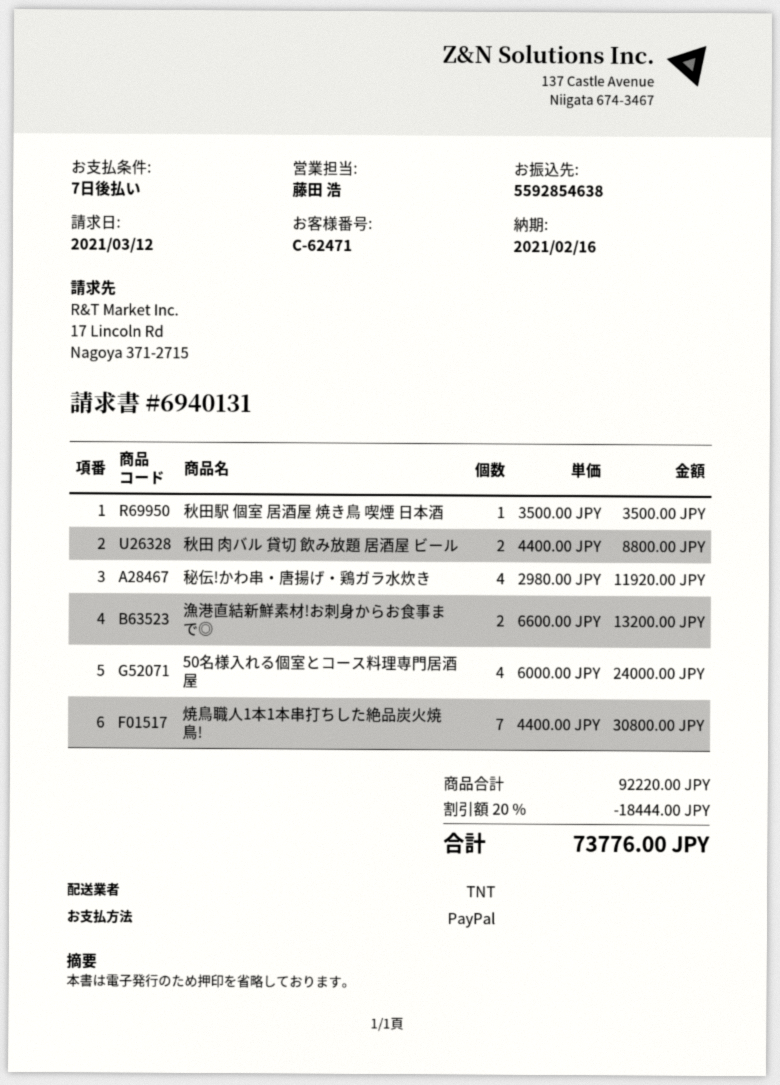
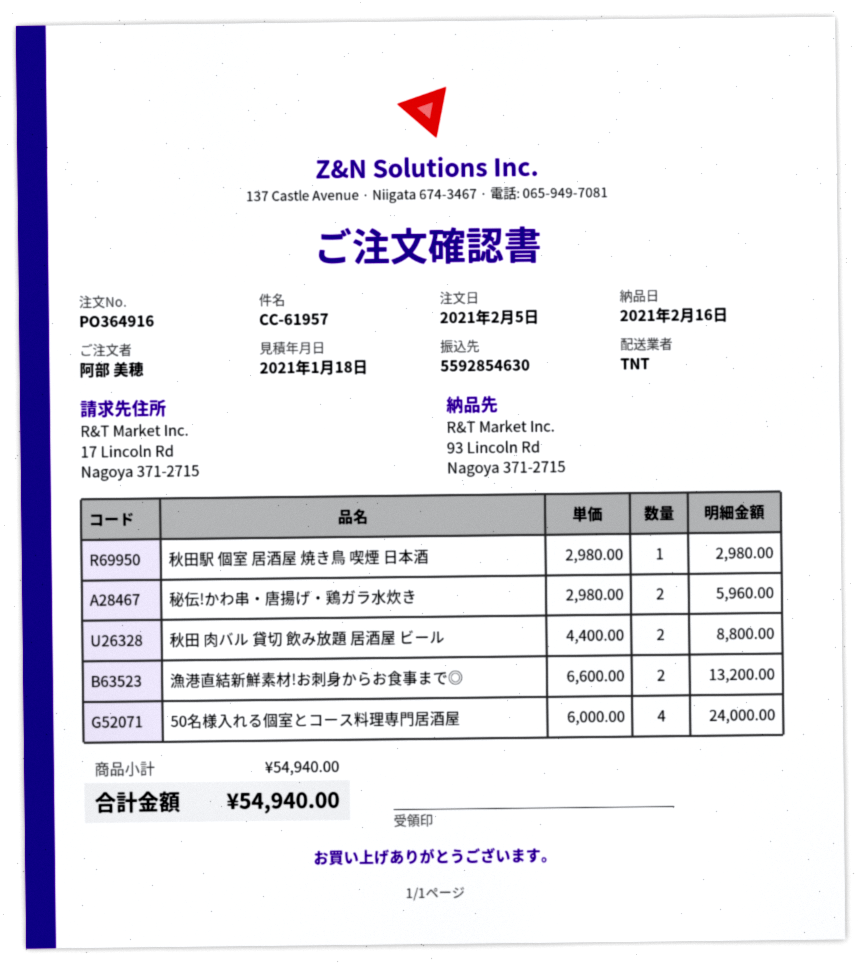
bank account: 5592854638 -> 5592854630
秋田駅 個室 居酒屋 焼き鳥 喫煙 日本酒: 1 x 3500.00 = 3500.00 -> 1 x 2980.00 = 2980.00
秘伝!かわ串・唐揚げ・鶏ガラ水炊き: 4 x 2980.00 = 11920.00 -> 2 x 2980.00 = 5960.00
焼鳥職人1本1本串打ちした絶品炭火焼鳥!: 7 x 4400.00 = 30800.00 -> none
subtotal: 92220.00 -> 54940.00
discount: 20% = 18444.00 -> none
total: 73776.00 -> 54940.00

